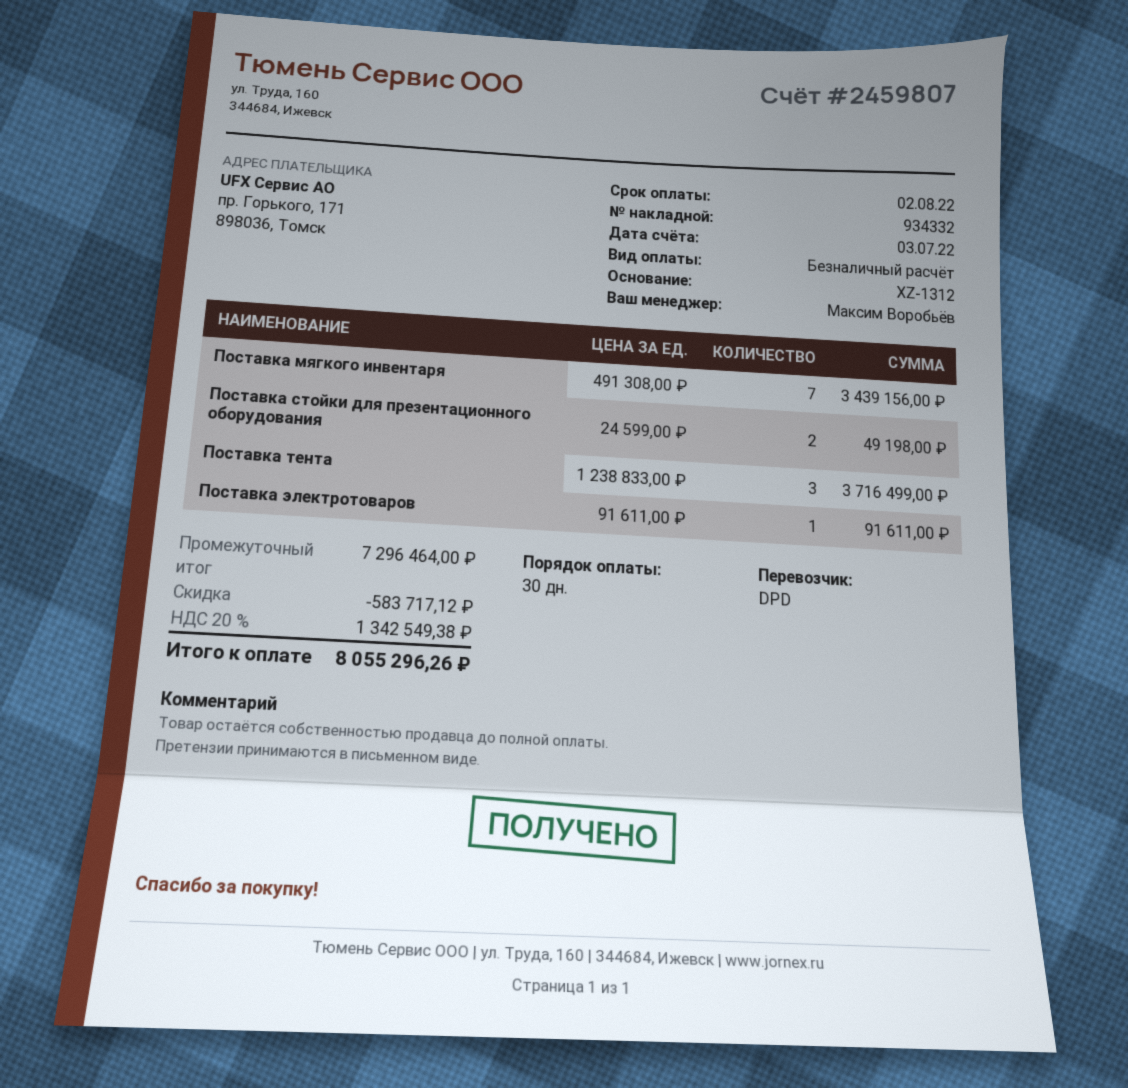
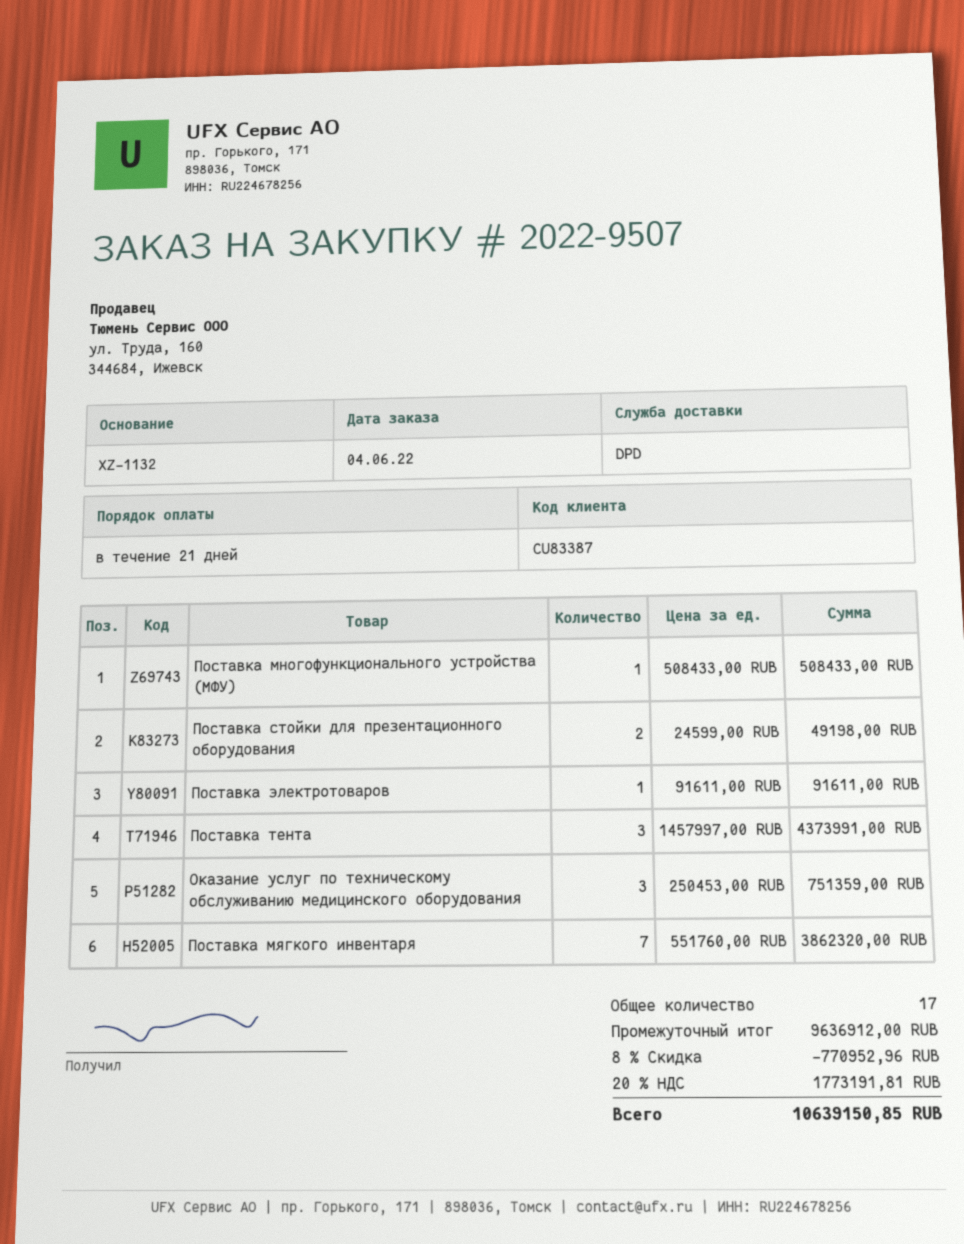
payment terms: 30 days -> 21 days
reference: XZ-1312 -> XZ-1132
Поставка мягкого инвентаря: 7 x 491308.00 = 3439156.00 -> 7 x 551760.00 = 3862320.00
Поставка тента: 3 x 1238833.00 = 3716499.00 -> 3 x 1457997.00 = 4373991.00
Поставка многофункционального устройства (МФУ): none -> 1 x 508433.00 = 508433.00
Оказание услуг по техническому обслуживанию медицинского оборудования: none -> 3 x 250453.00 = 751359.00
subtotal: 7296464.00 -> 9636912.00
discount: 583717.12 -> 770952.96
tax: 20% = 1342549.38 -> 20% = 1773191.81
total: 8055296.26 -> 10639150.85

